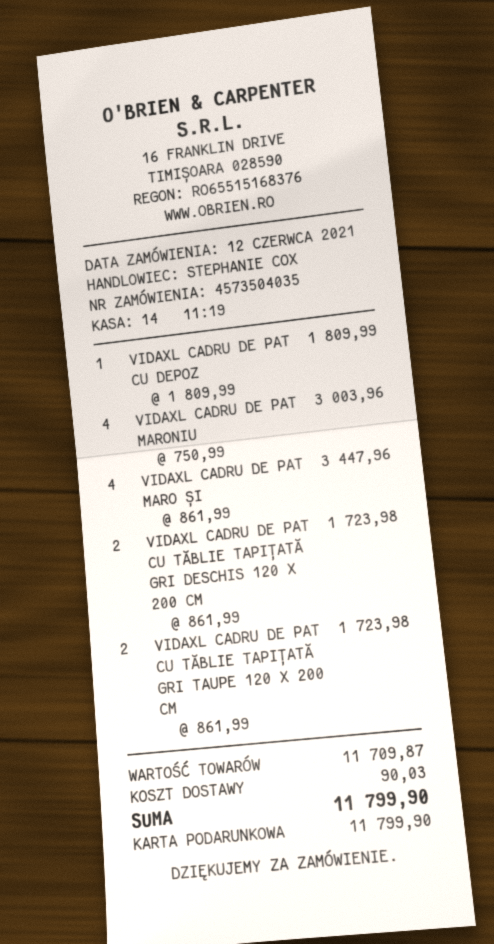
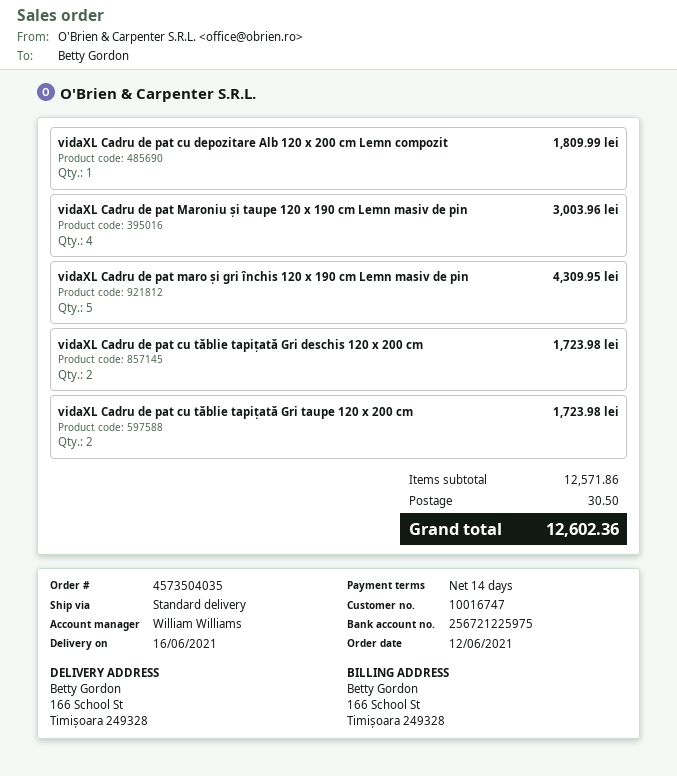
sales rep: STEPHANIE COX -> William Williams
VIDAXL CADRU DE PAT MARO ȘI: 4 for 3447.96 -> 5 for 4309.95
subtotal: 11709.87 -> 12571.86
shipping: 90.03 -> 30.50
total: 11799.90 -> 12602.36

